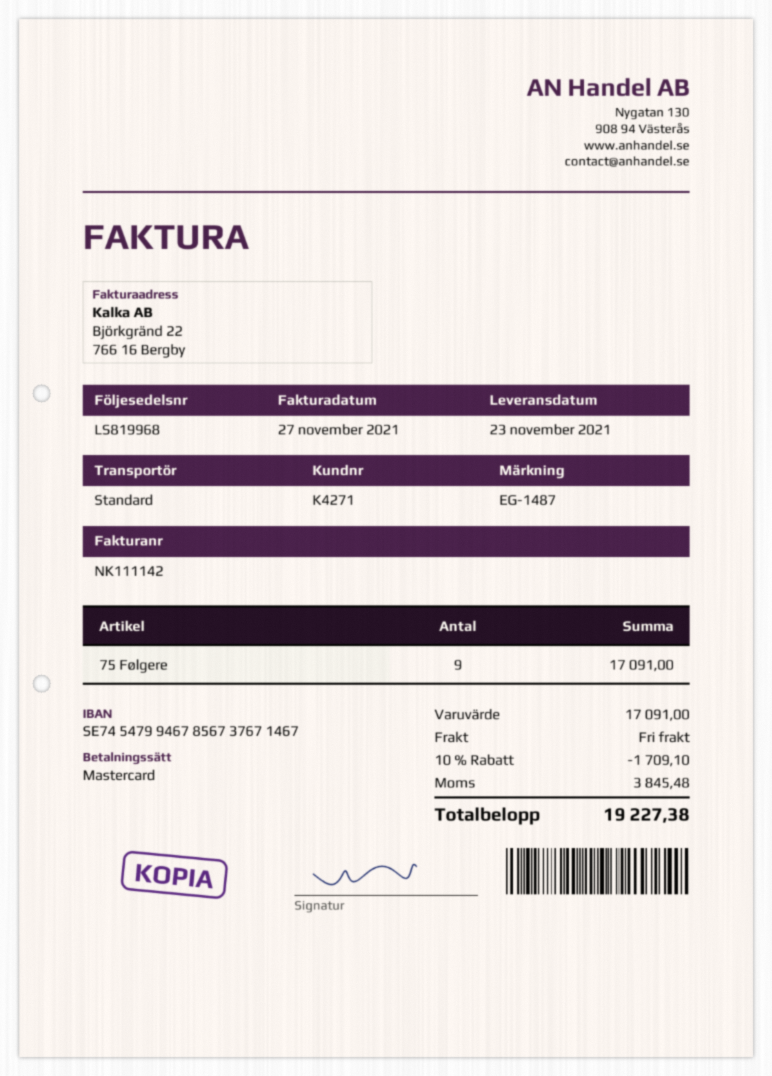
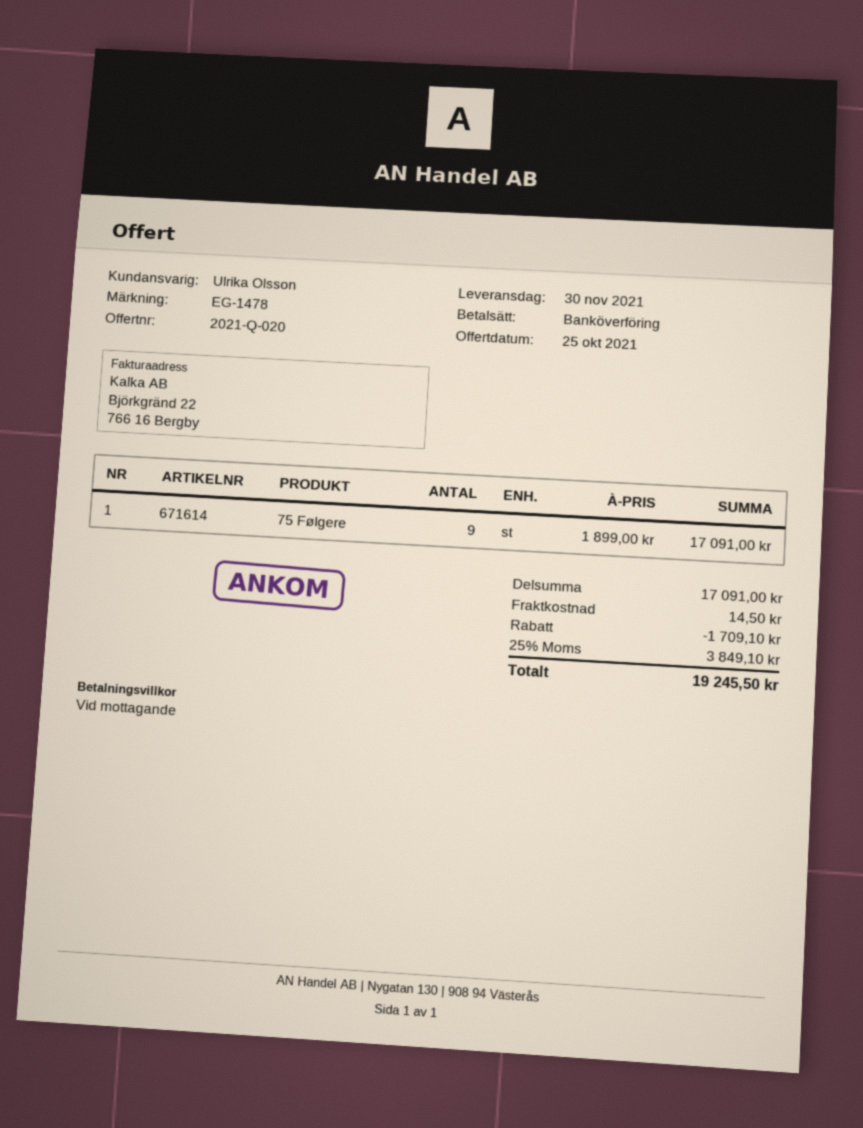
delivery date: 2021-11-23 -> 2021-11-30
reference: EG-1487 -> EG-1478
payment method: Mastercard -> bank transfer
shipping: 0.00 -> 14.50
tax: 3845.48 -> 3849.10
total: 19227.38 -> 19245.50

